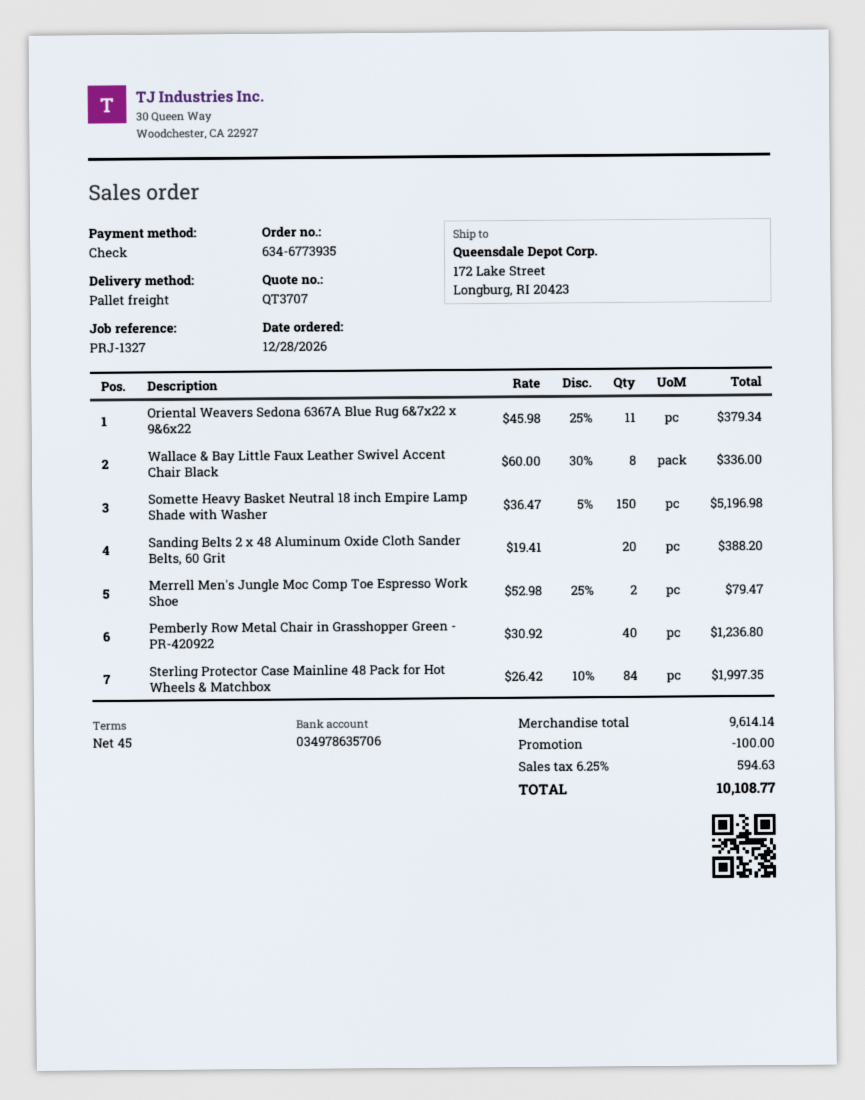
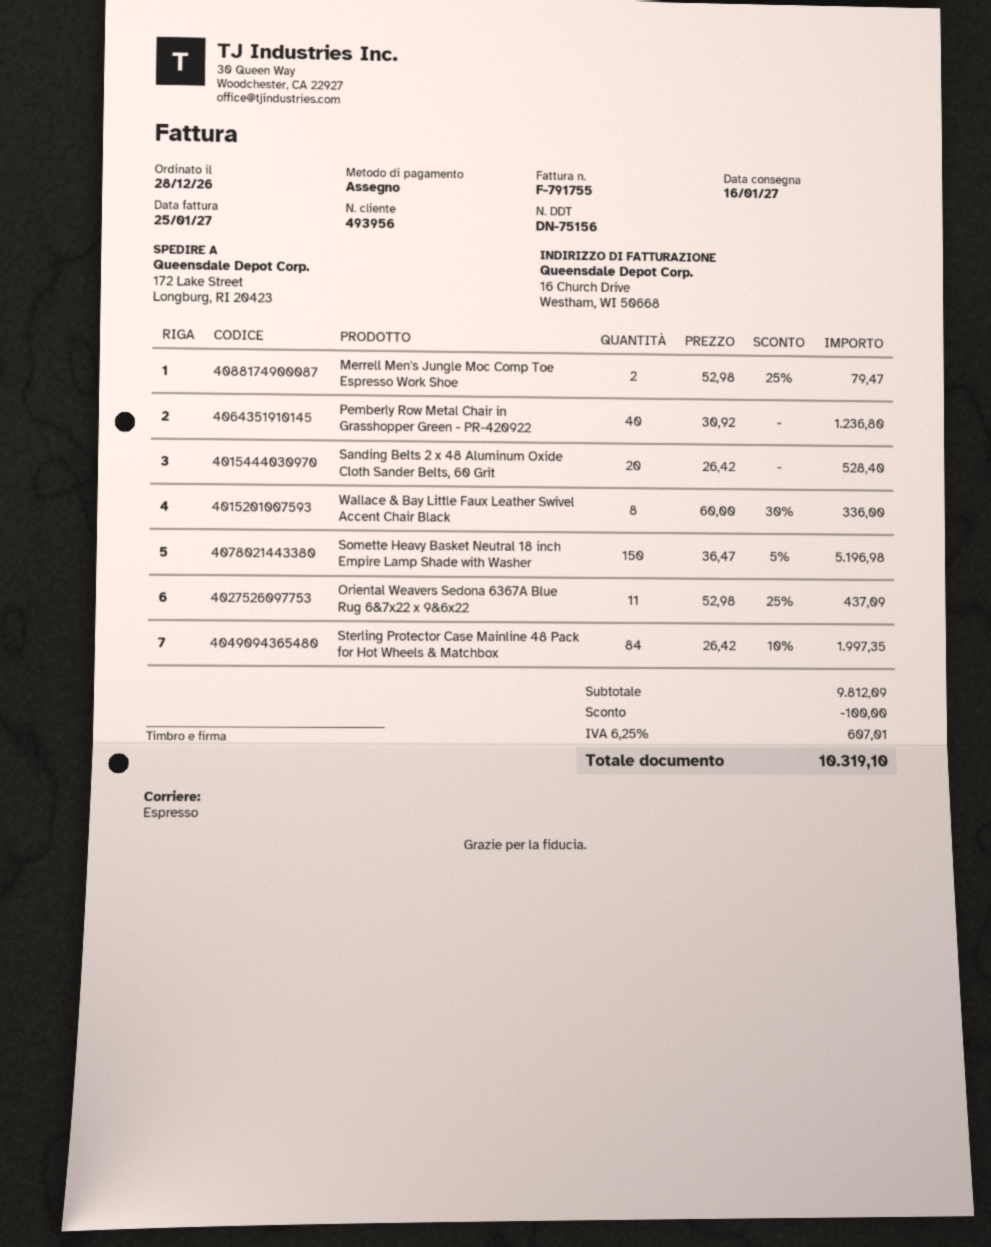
shipping method: pallet freight -> express
Oriental Weavers Sedona 6367A Blue Rug 6&7x22 x 9&6x22: 11 x 45.98 - 25% = 379.34 -> 11 x 52.98 - 25% = 437.09
Sanding Belts 2 x 48 Aluminum Oxide Cloth Sander Belts, 60 Grit: 20 x 19.41 = 388.20 -> 20 x 26.42 = 528.40
subtotal: 9614.14 -> 9812.09
tax: 6.25% = 594.63 -> 6.25% = 607.01
total: 10108.77 -> 10319.10

